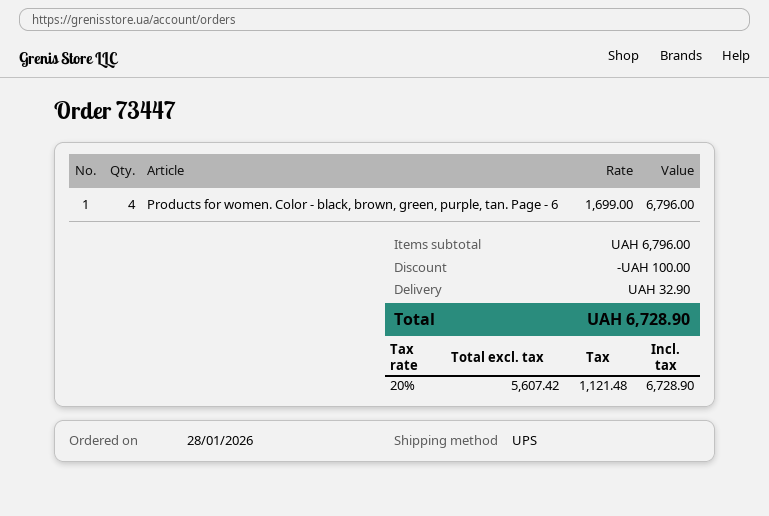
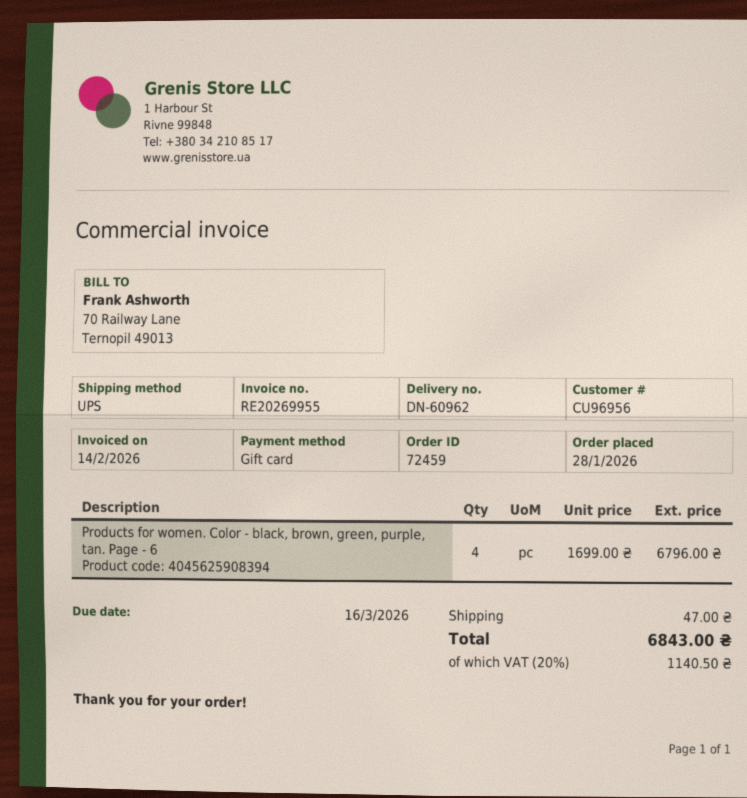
order number: 73447 -> 72459
discount: 100.00 -> none
shipping: 32.90 -> 47.00
tax: 20% = 1121.48 -> 20% = 1140.50
total: 6728.90 -> 6843.00

